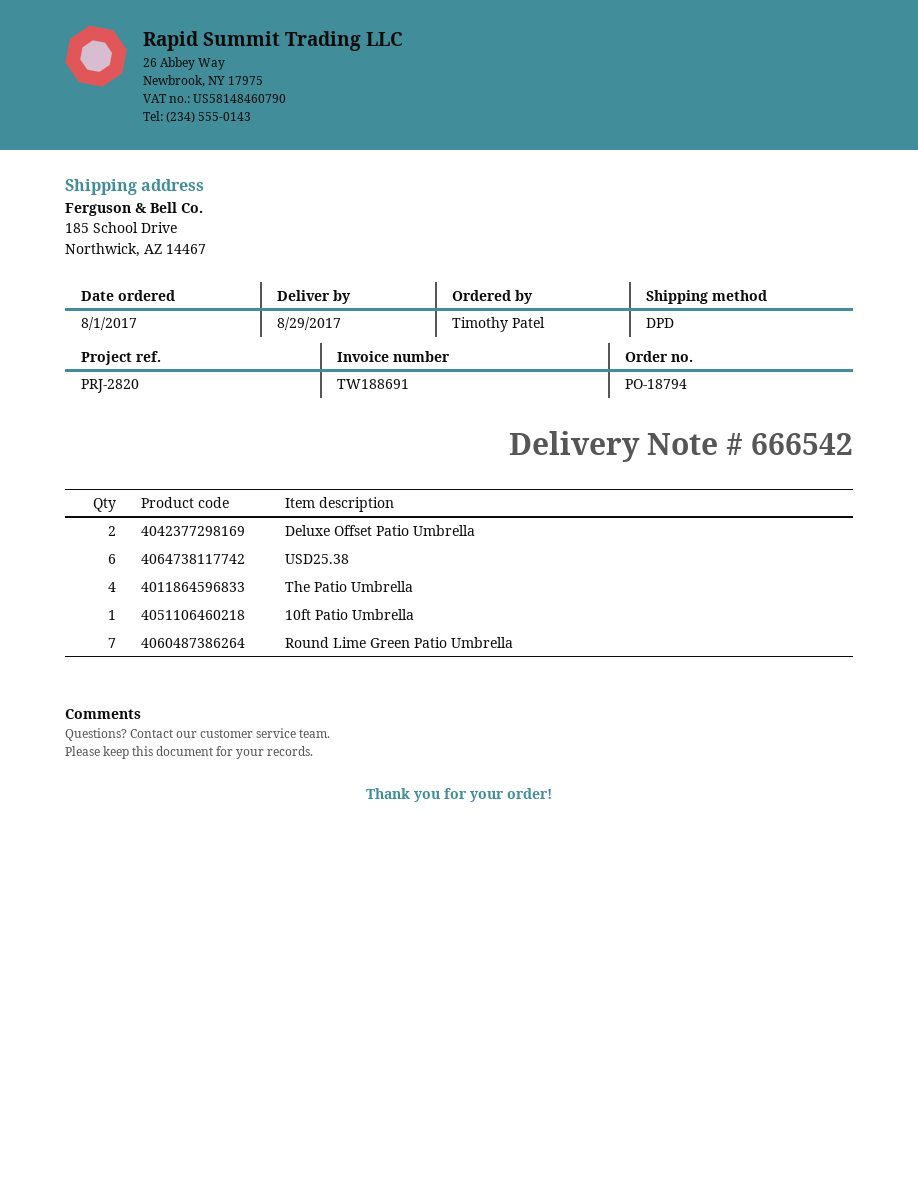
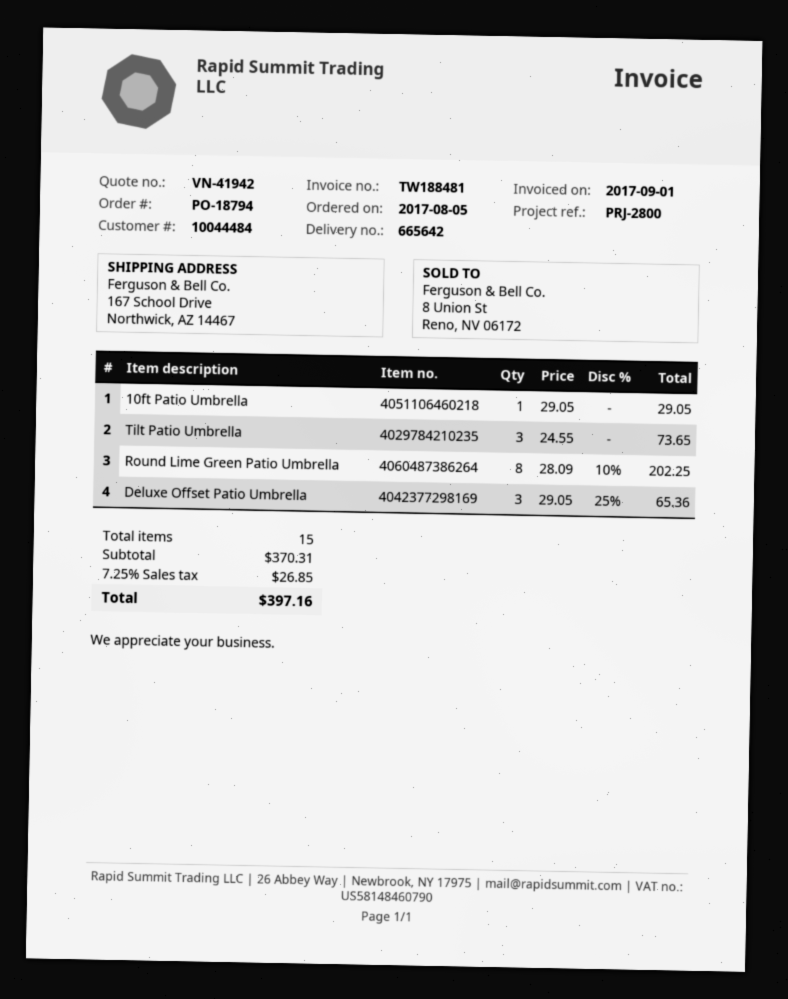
order date: 2017-08-01 -> 2017-08-05
delivery note number: 666542 -> 665642
invoice number: TW188691 -> TW188481
reference: PRJ-2820 -> PRJ-2800
ship to: 185 School Drive, Northwick, AZ 14467 -> 167 School Drive, Northwick, AZ 14467
Deluxe Offset Patio Umbrella: 2 -> 3
USD25.38: 6 -> none
The Patio Umbrella: 4 -> none
Round Lime Green Patio Umbrella: 7 -> 8
Tilt Patio Umbrella: none -> 3

